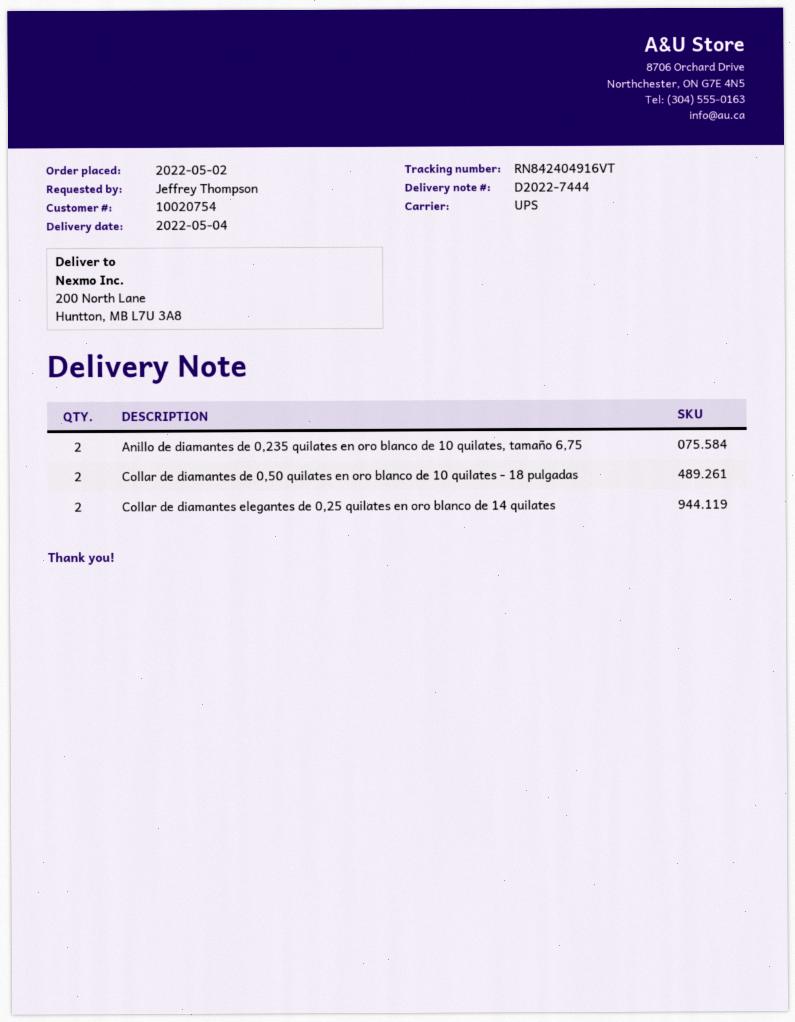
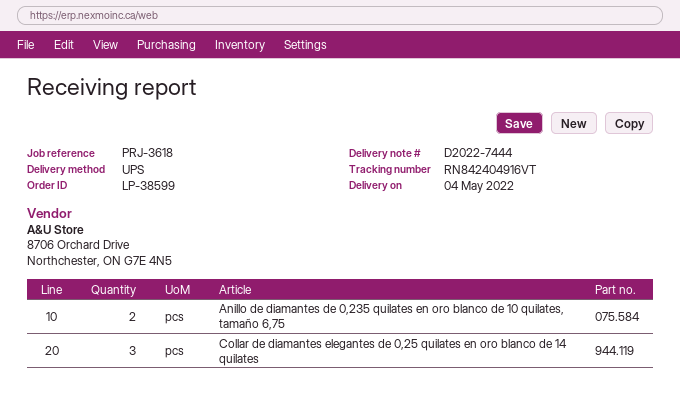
Collar de diamantes de 0,50 quilates en oro blanco de 10 quilates - 18 pulgadas: 2 -> none
Collar de diamantes elegantes de 0,25 quilates en oro blanco de 14 quilates: 2 -> 3

